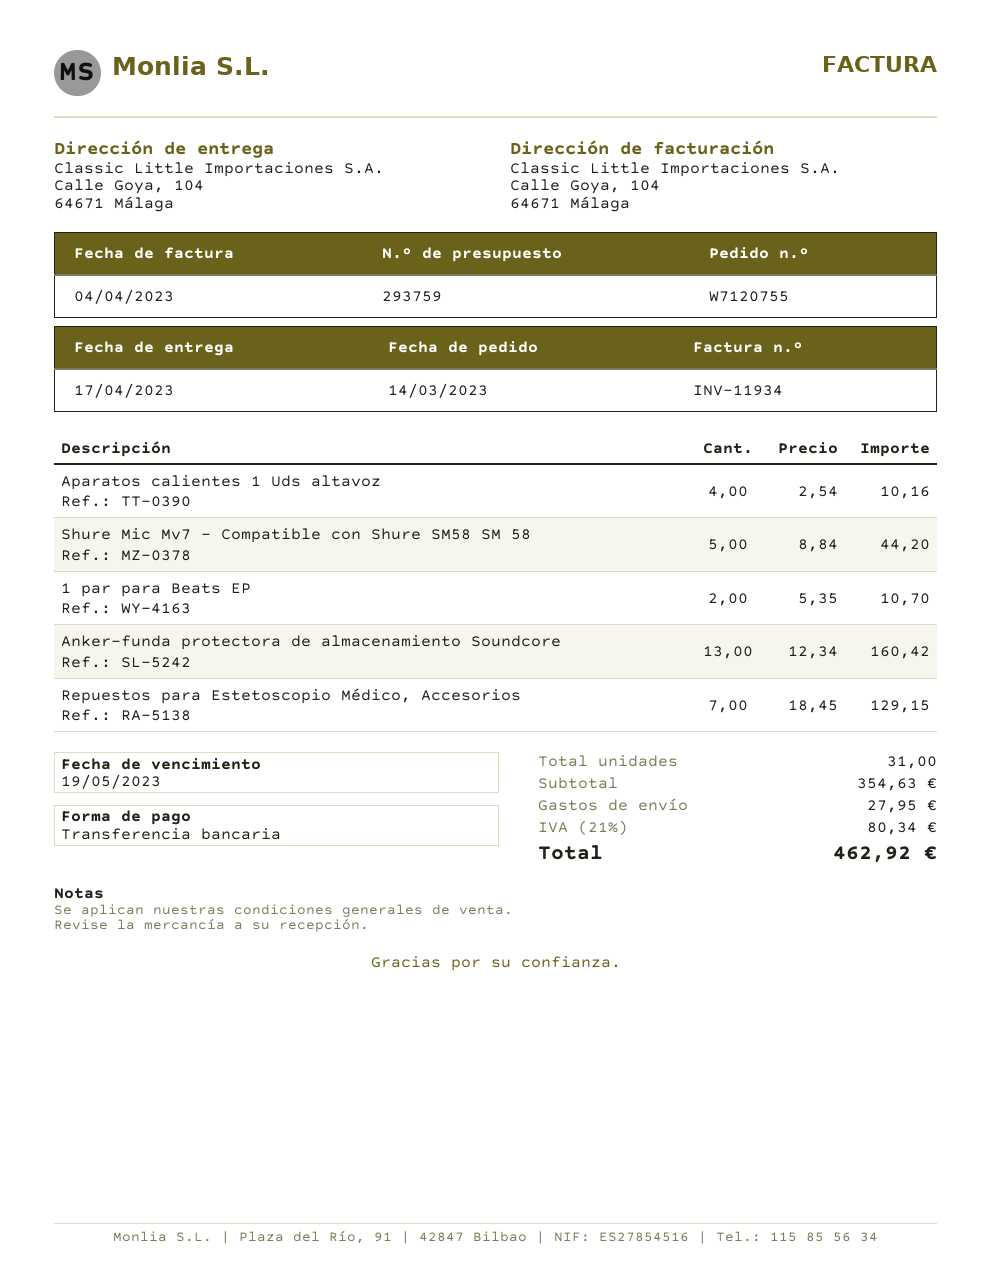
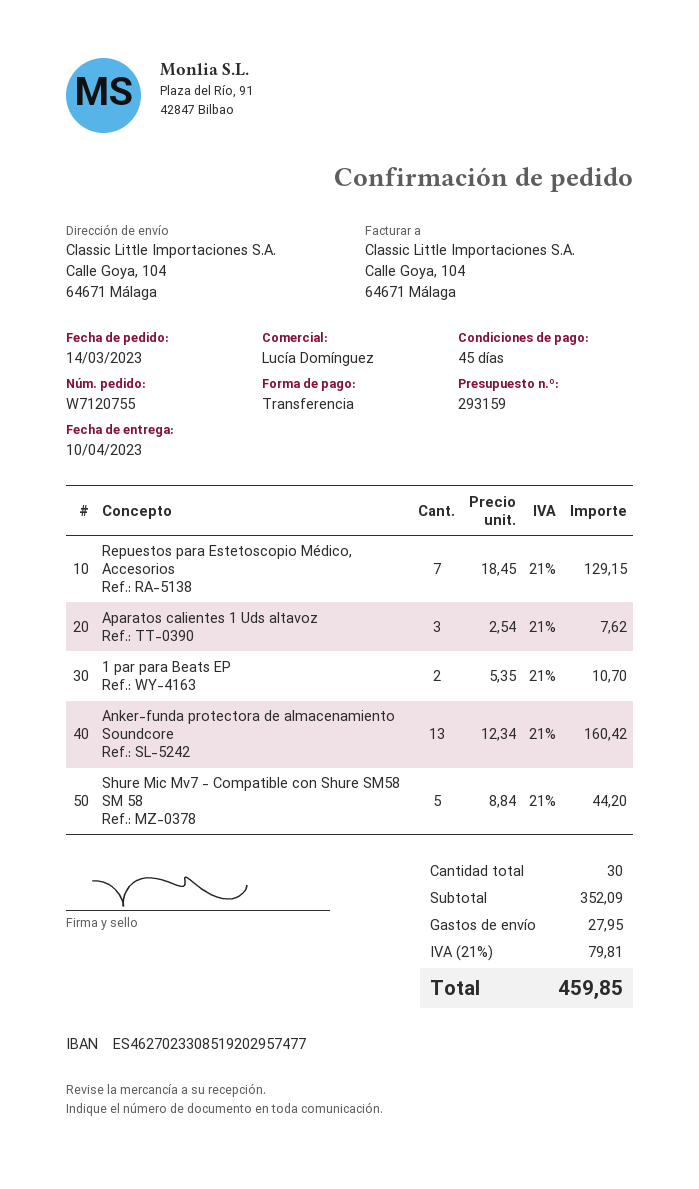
quote number: 293759 -> 293159
delivery date: 2023-04-17 -> 2023-04-10
Aparatos calientes 1 Uds altavoz: 4 x 2.54 = 10.16 -> 3 x 2.54 = 7.62
total quantity: 31 -> 30
subtotal: 354.63 -> 352.09
tax: 21% = 80.34 -> 21% = 79.81
total: 462.92 -> 459.85

